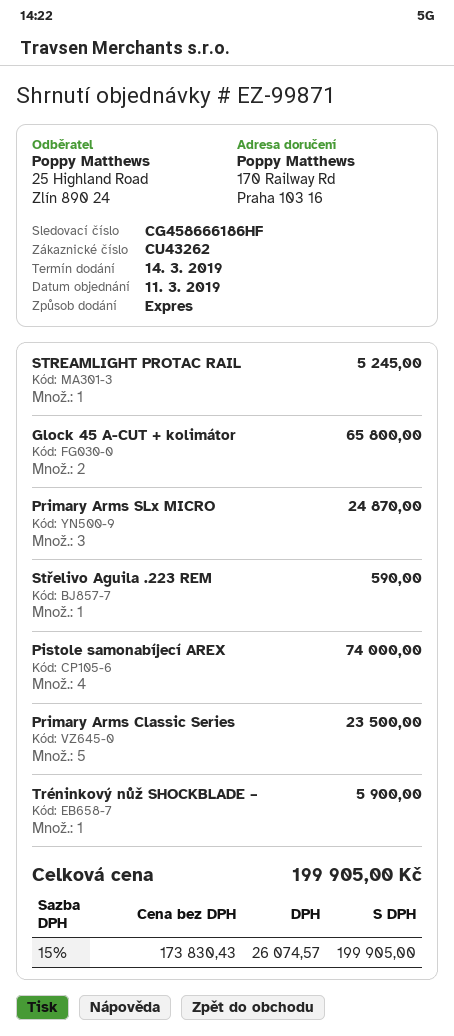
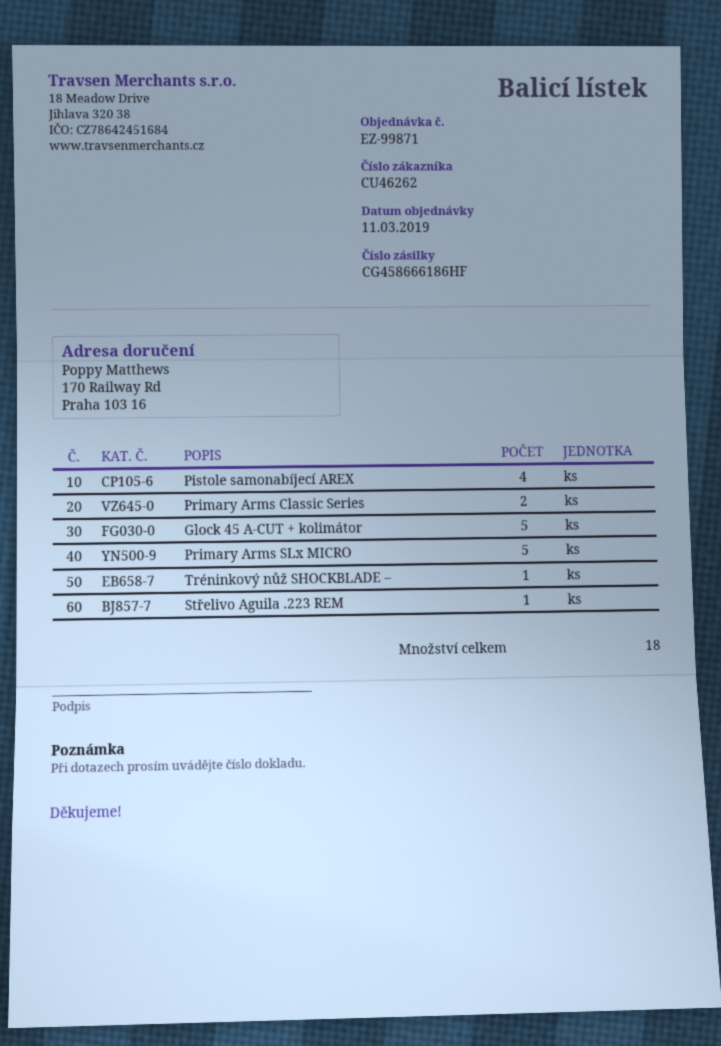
customer number: CU43262 -> CU46262
STREAMLIGHT PROTAC RAIL: 1 -> none
Glock 45 A-CUT + kolimátor: 2 -> 5
Primary Arms SLx MICRO: 3 -> 5
Primary Arms Classic Series: 5 -> 2

